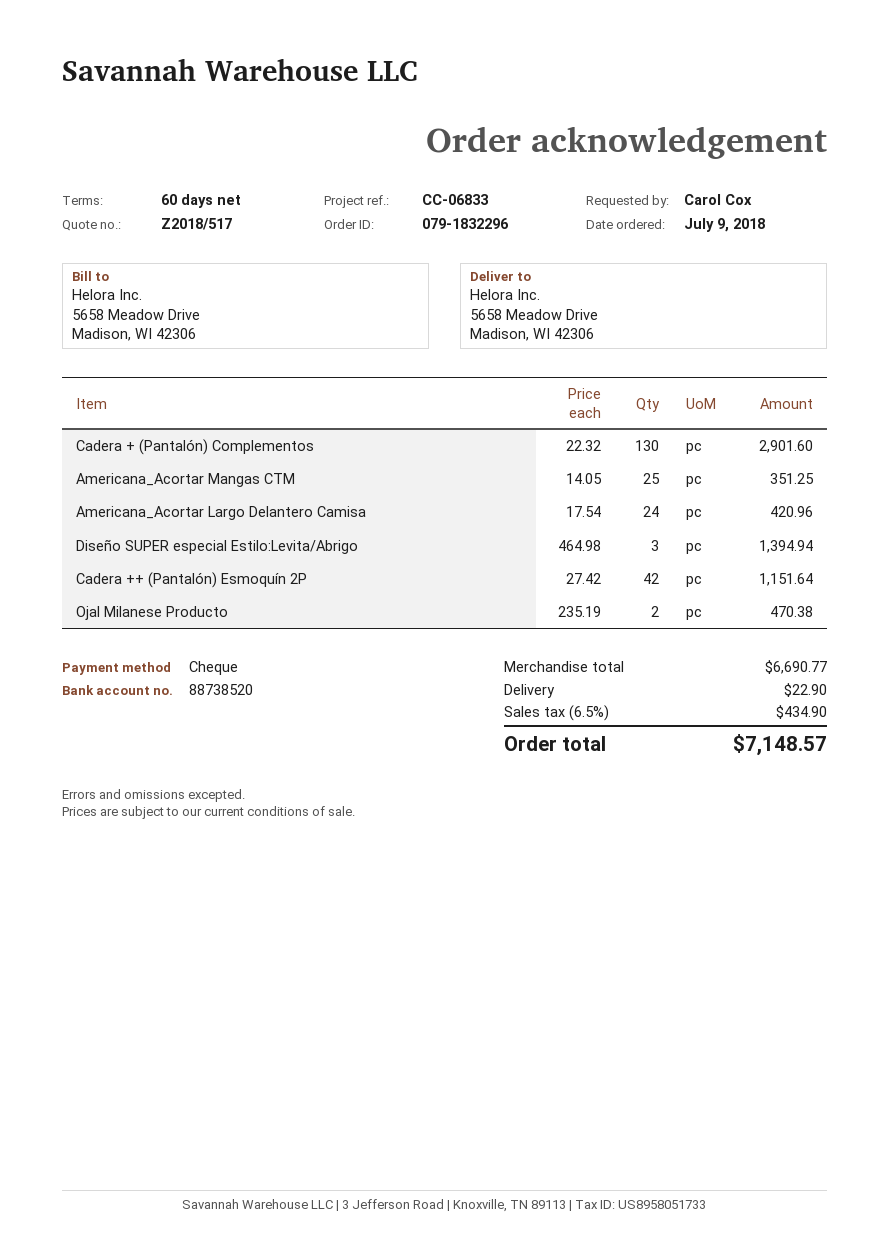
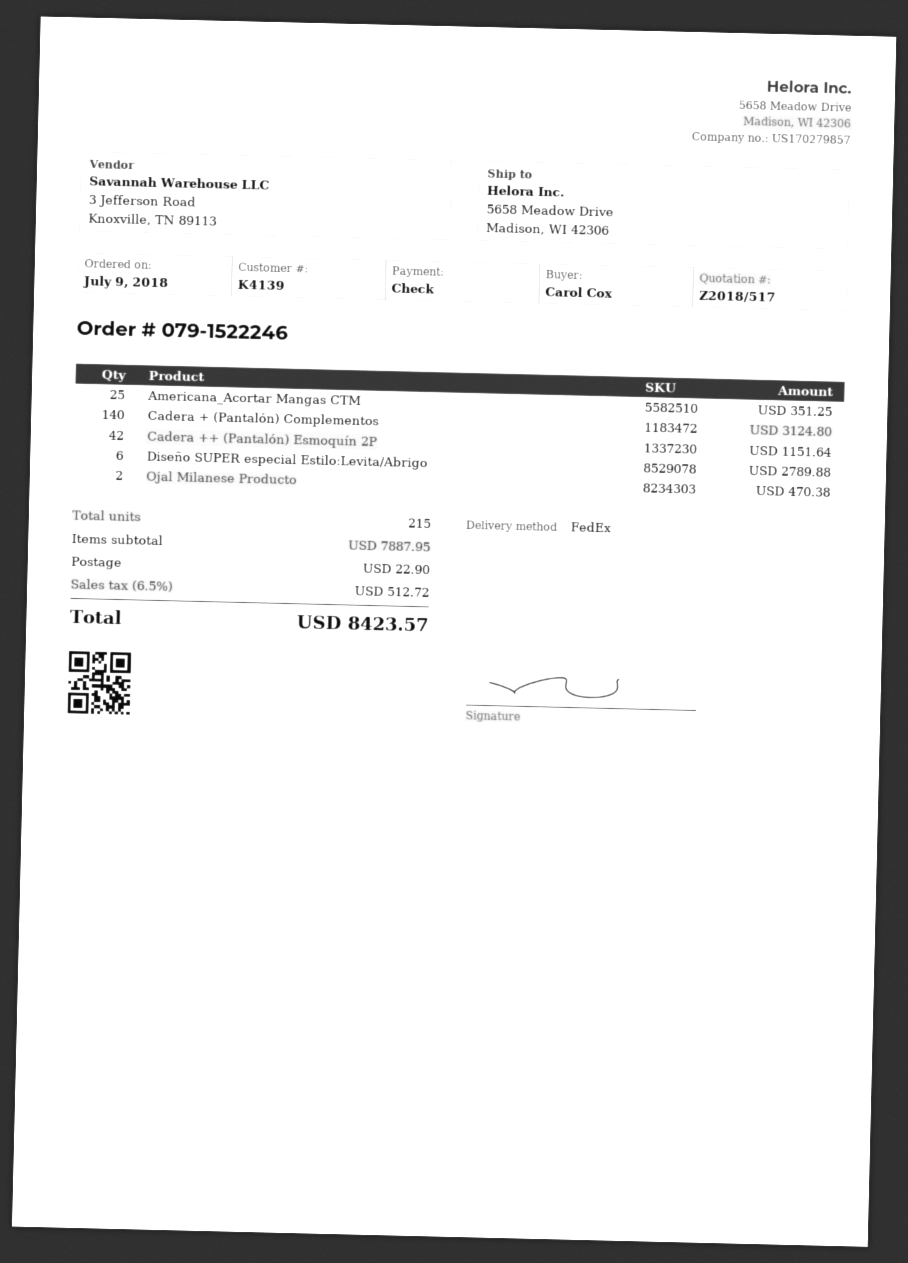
order number: 079-1832296 -> 079-1522246
Cadera + (Pantalón) Complementos: 130 for 2901.60 -> 140 for 3124.80
Americana_Acortar Largo Delantero Camisa: 24 for 420.96 -> none
Diseño SUPER especial Estilo:Levita/Abrigo: 3 for 1394.94 -> 6 for 2789.88
subtotal: 6690.77 -> 7887.95
tax: 6.5% = 434.90 -> 6.5% = 512.72
total: 7148.57 -> 8423.57

